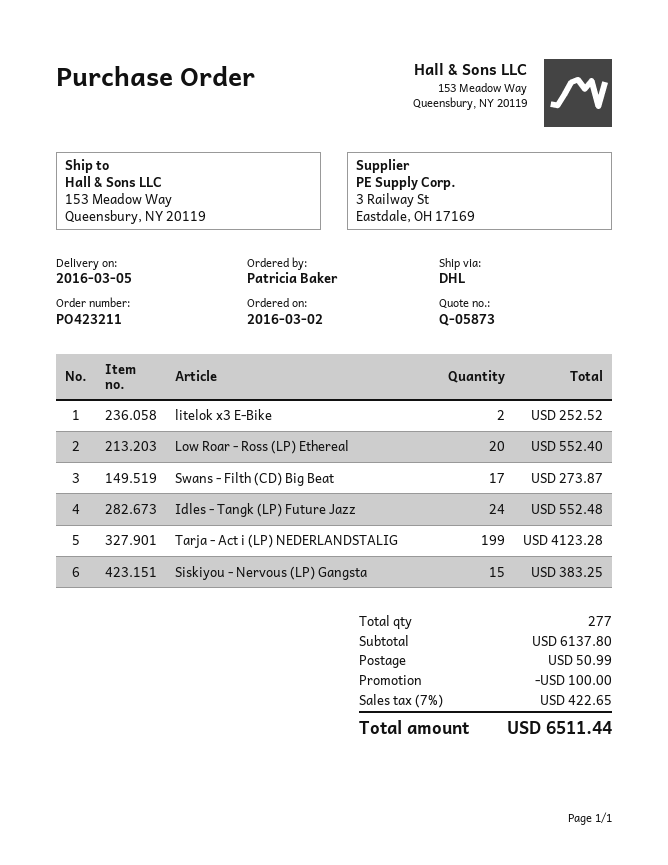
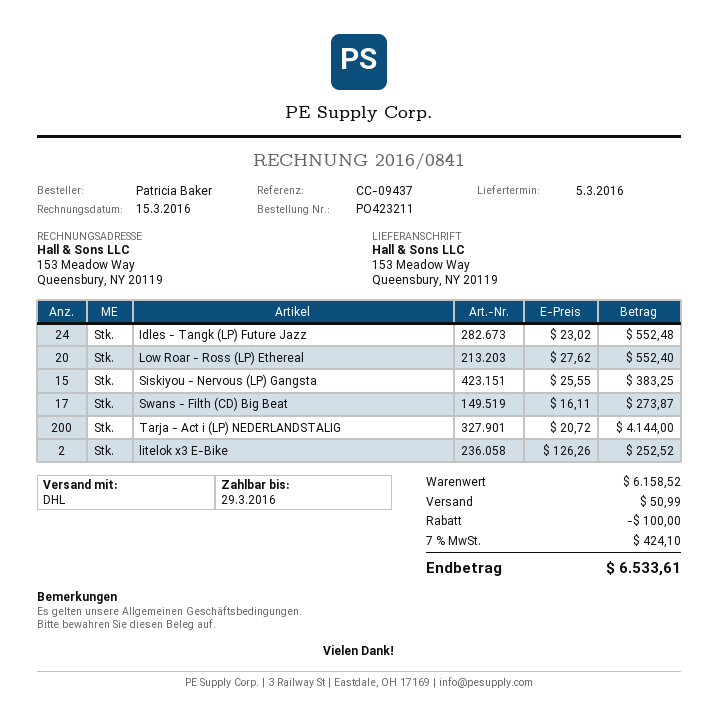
Tarja - Act i (LP) NEDERLANDSTALIG: 199 for 4123.28 -> 200 for 4144.00
subtotal: 6137.80 -> 6158.52
tax: 7% = 422.65 -> 7% = 424.10
total: 6511.44 -> 6533.61

